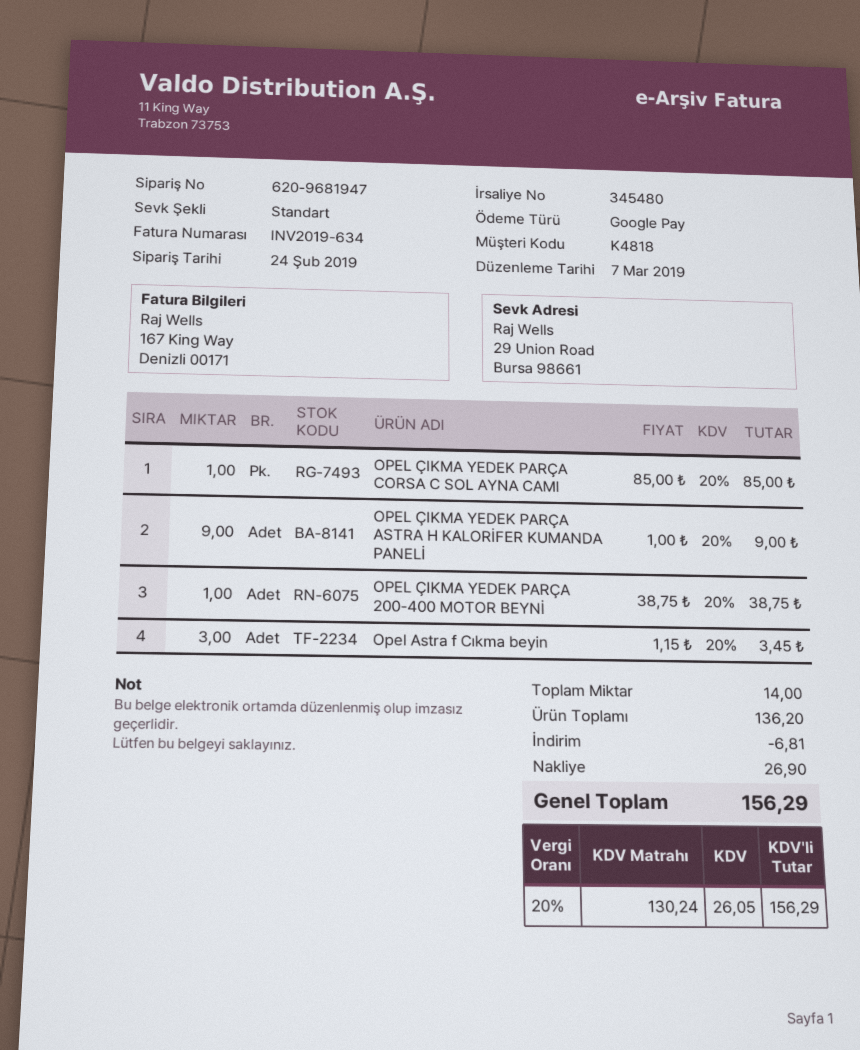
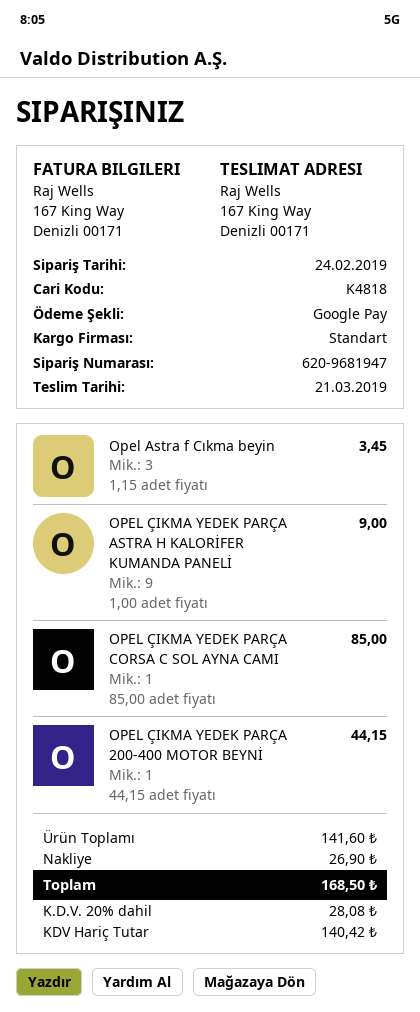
ship to: 29 Union Road, Bursa 98661 -> 167 King Way, Denizli 00171
OPEL ÇIKMA YEDEK PARÇA 200-400 MOTOR BEYNİ: 1 x 38.75 = 38.75 -> 1 x 44.15 = 44.15
subtotal: 136.20 -> 141.60
discount: 6.81 -> none
net: 130.24 -> 140.42
tax: 20% = 26.05 -> 20% = 28.08
total: 156.29 -> 168.50

